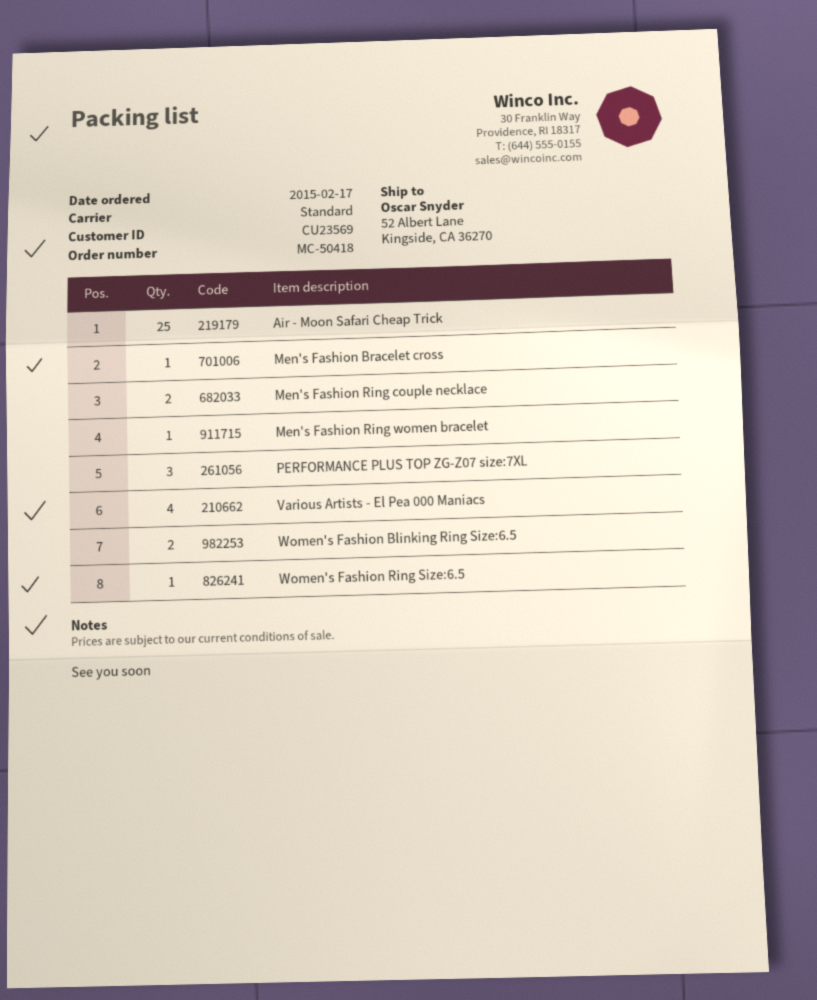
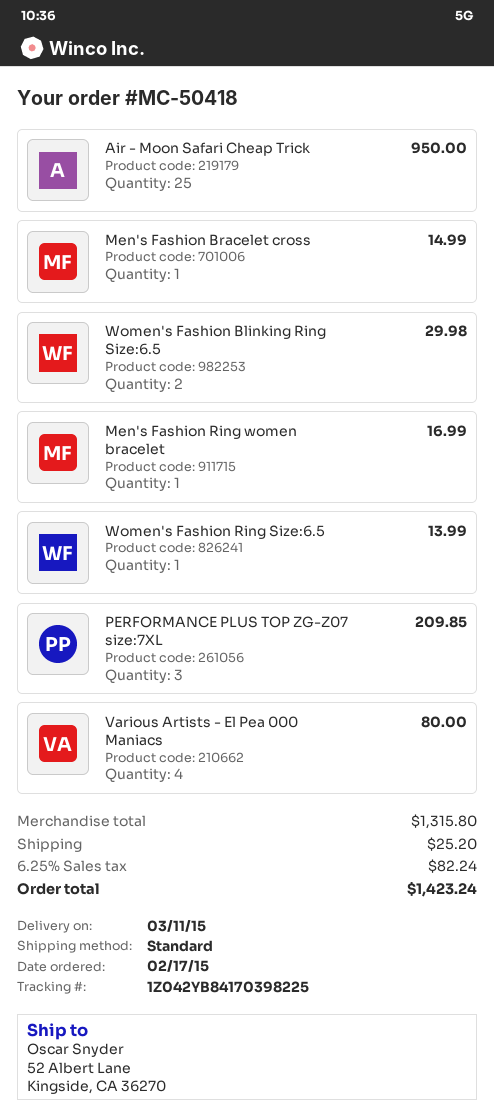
Men's Fashion Ring couple necklace: 2 -> none

